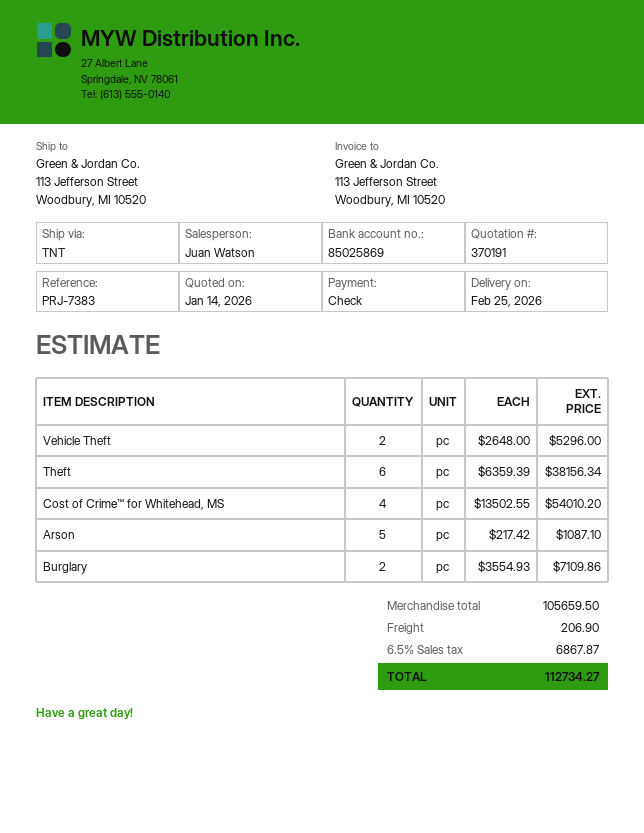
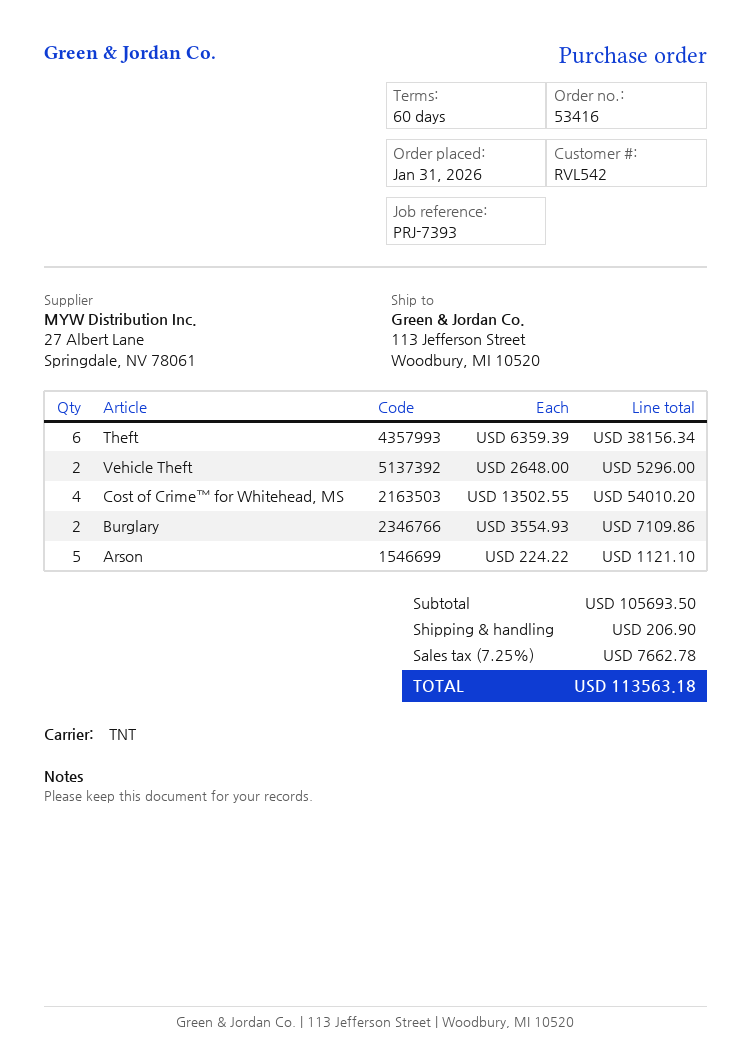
reference: PRJ-7383 -> PRJ-7393
Arson: 5 x 217.42 = 1087.10 -> 5 x 224.22 = 1121.10
subtotal: 105659.50 -> 105693.50
tax: 6.5% = 6867.87 -> 7.25% = 7662.78
total: 112734.27 -> 113563.18

